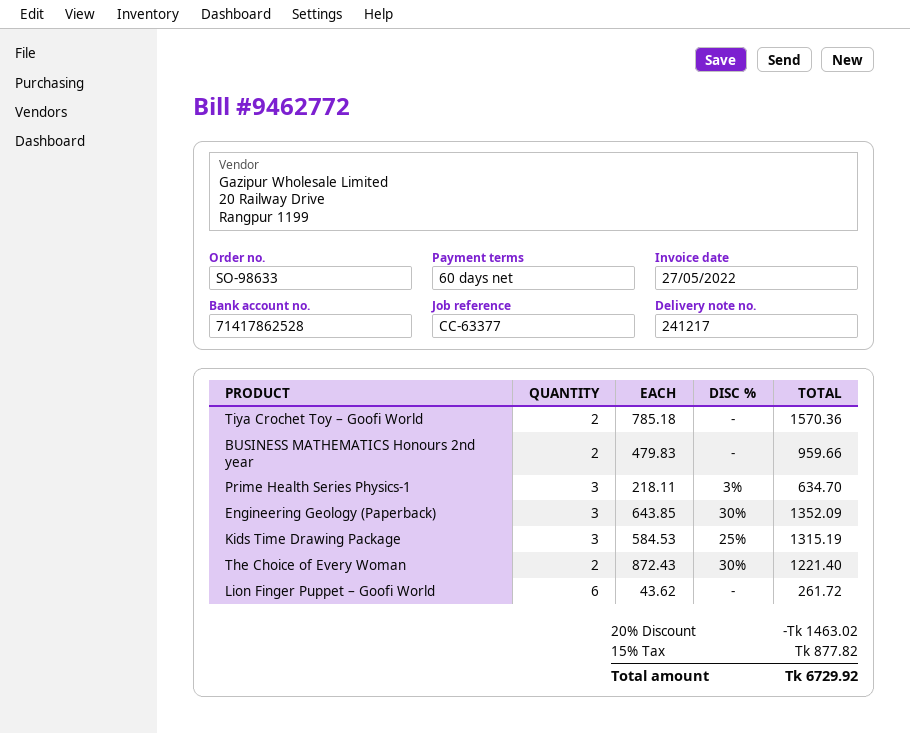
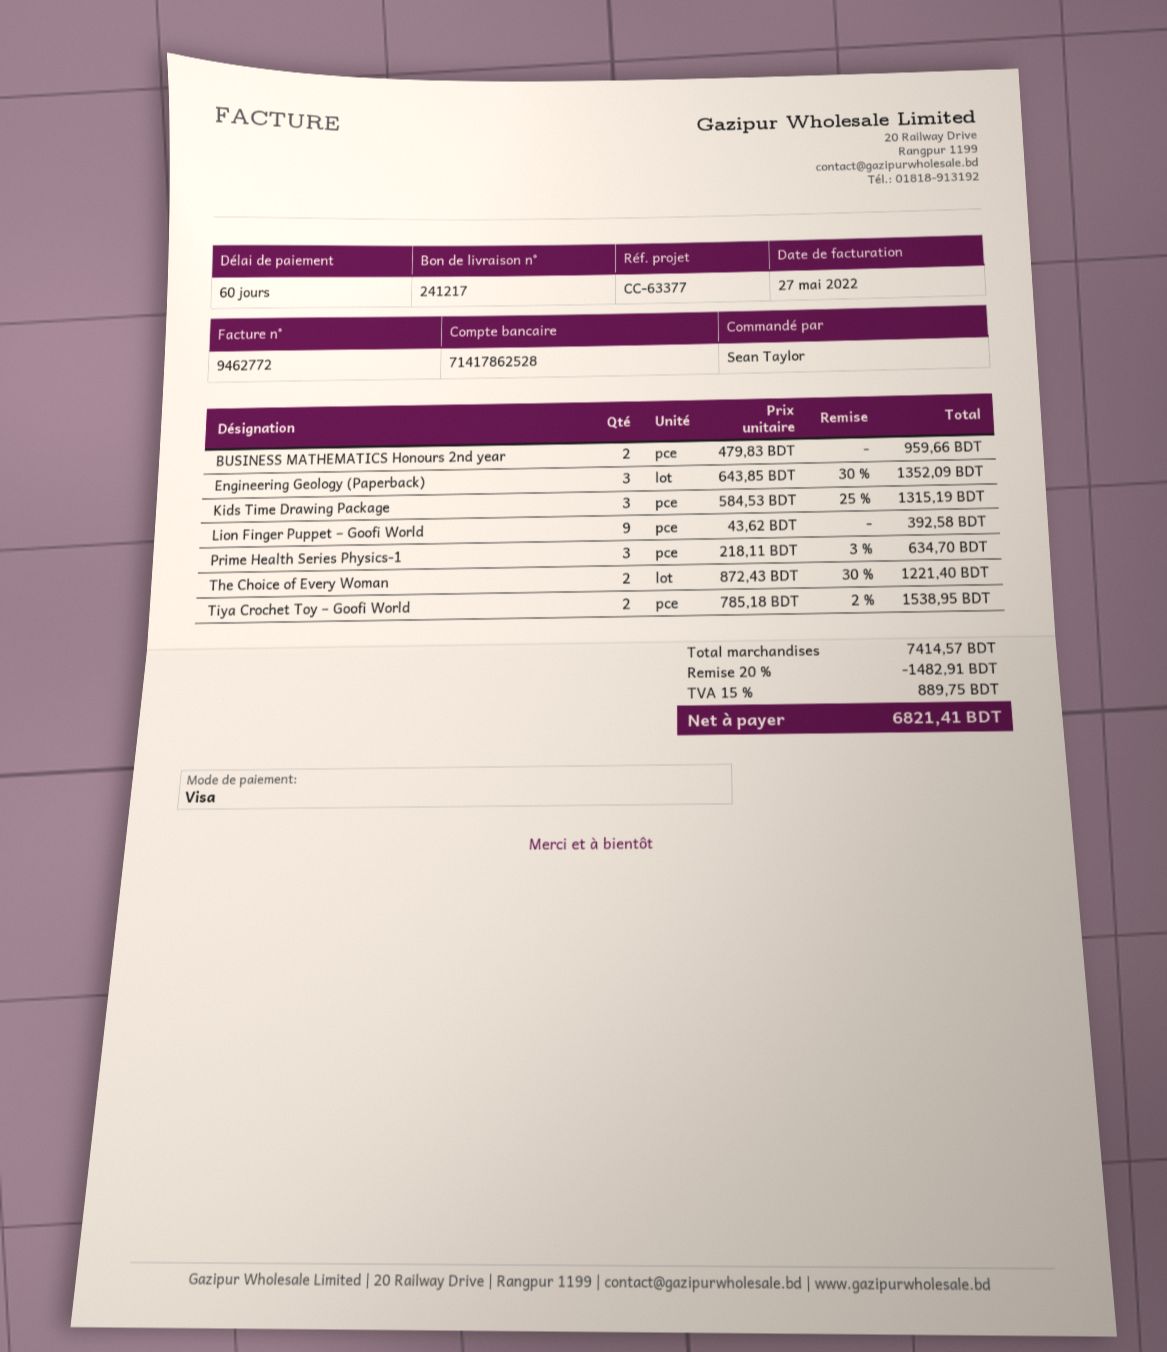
Tiya Crochet Toy – Goofi World: 2 x 785.18 = 1570.36 -> 2 x 785.18 - 2% = 1538.95
Lion Finger Puppet – Goofi World: 6 x 43.62 = 261.72 -> 9 x 43.62 = 392.58
discount: 20% = 1463.02 -> 20% = 1482.91
tax: 15% = 877.82 -> 15% = 889.75
total: 6729.92 -> 6821.41

